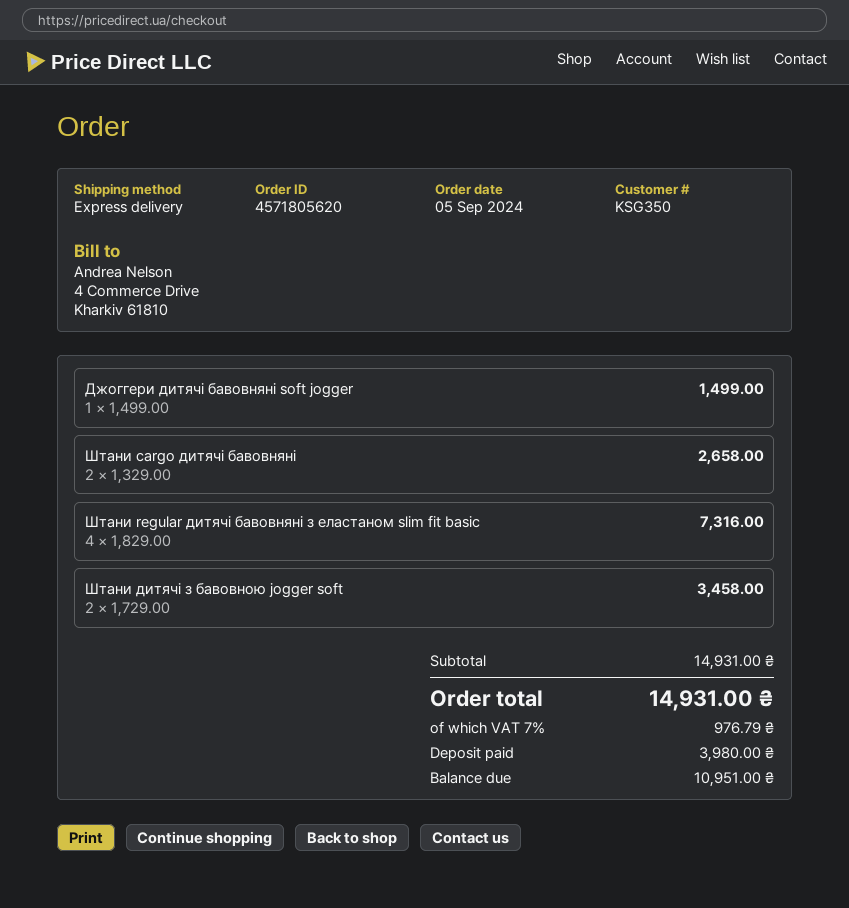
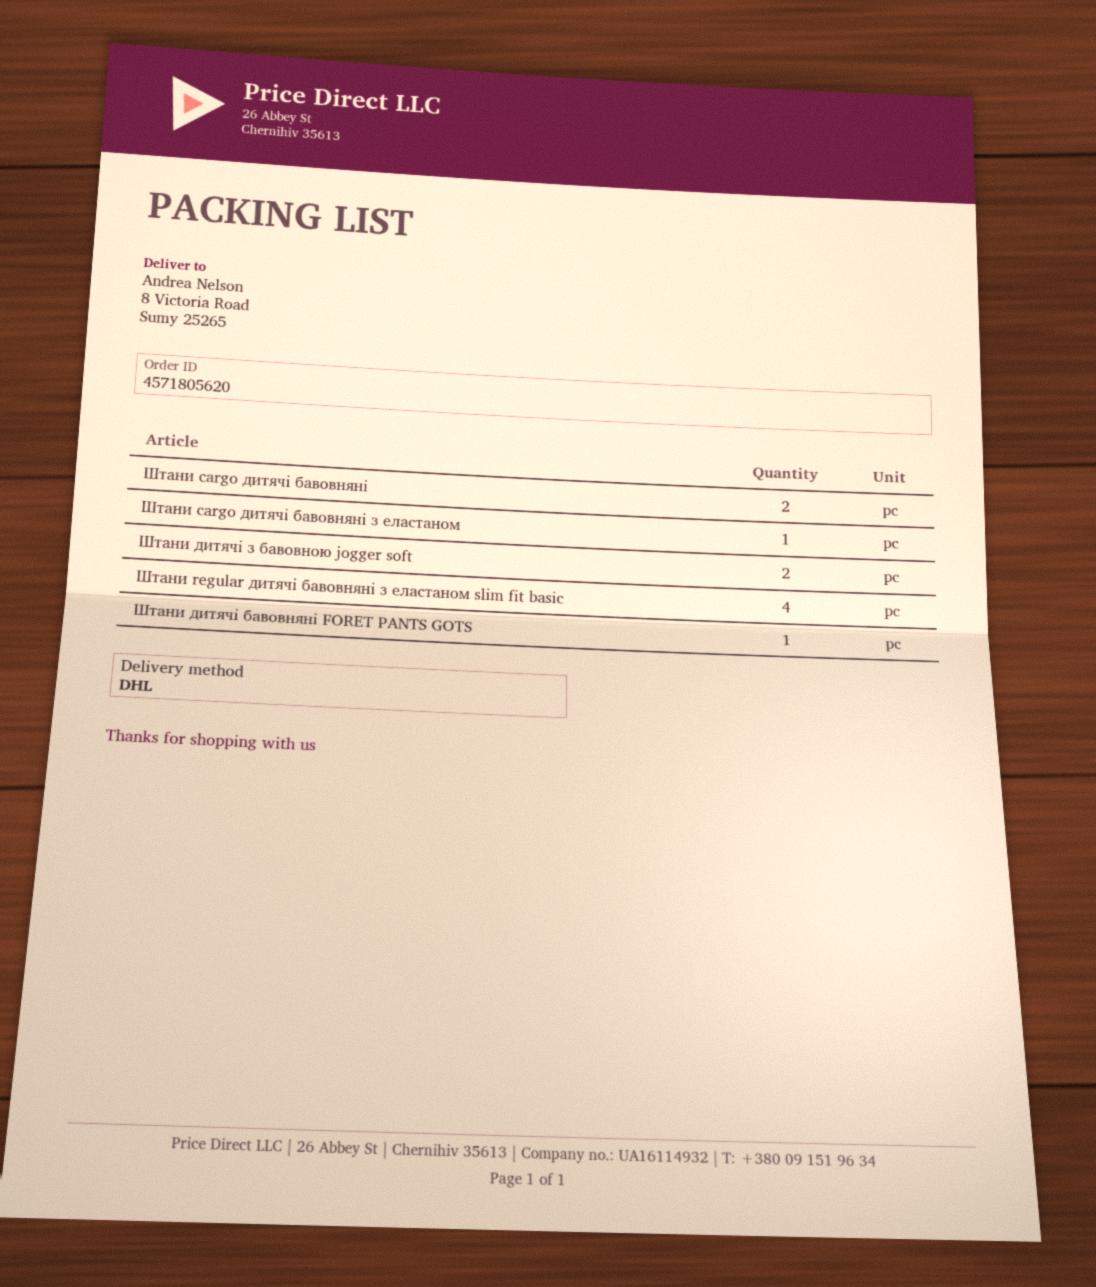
shipping method: express -> DHL
Джоггери дитячі бавовняні soft jogger: 1 -> none
Штани cargo дитячі бавовняні з еластаном: none -> 1
Штани дитячі бавовняні FORET PANTS GOTS: none -> 1

